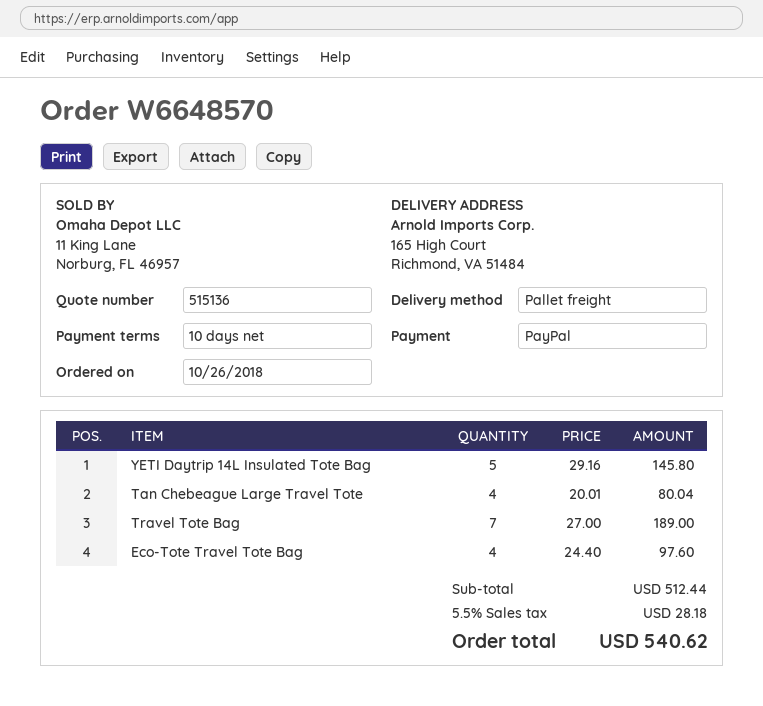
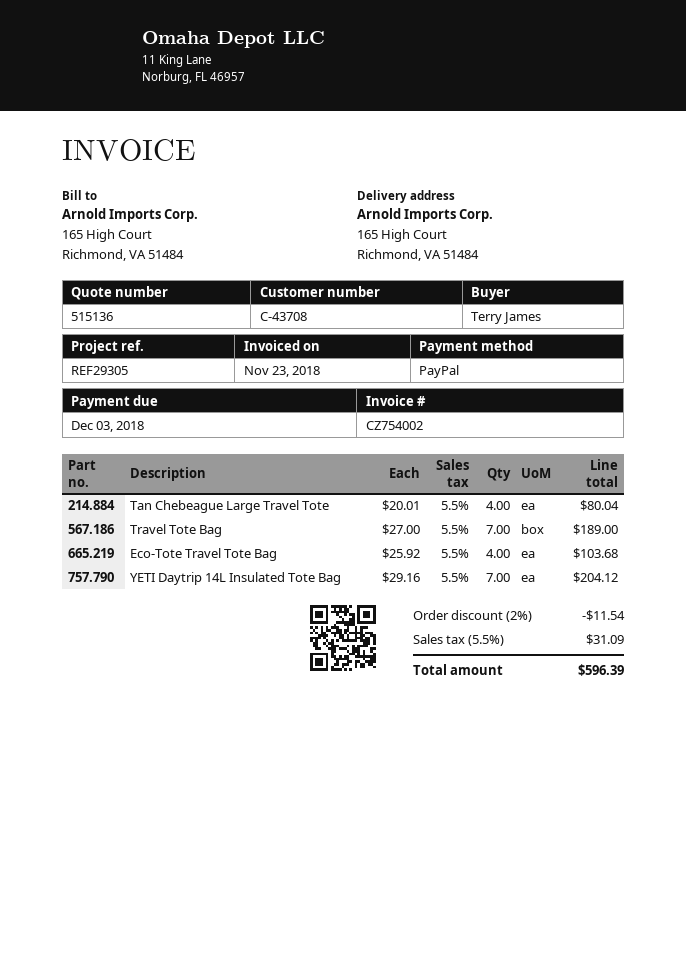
YETI Daytrip 14L Insulated Tote Bag: 5 x 29.16 = 145.80 -> 7 x 29.16 = 204.12
Eco-Tote Travel Tote Bag: 4 x 24.40 = 97.60 -> 4 x 25.92 = 103.68
discount: none -> 2% = 11.54
tax: 5.5% = 28.18 -> 5.5% = 31.09
total: 540.62 -> 596.39

